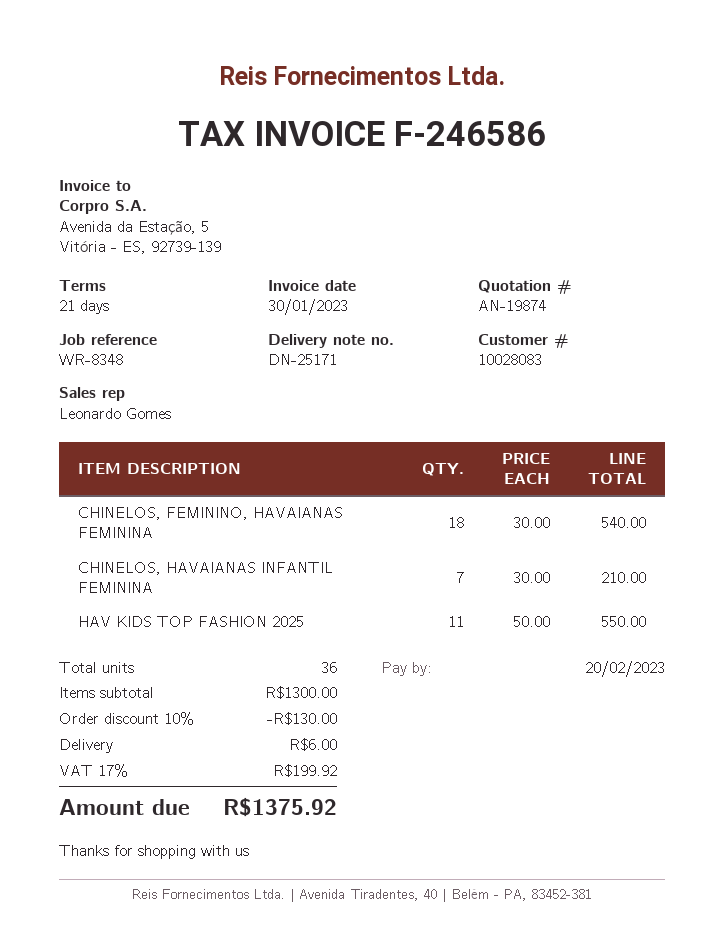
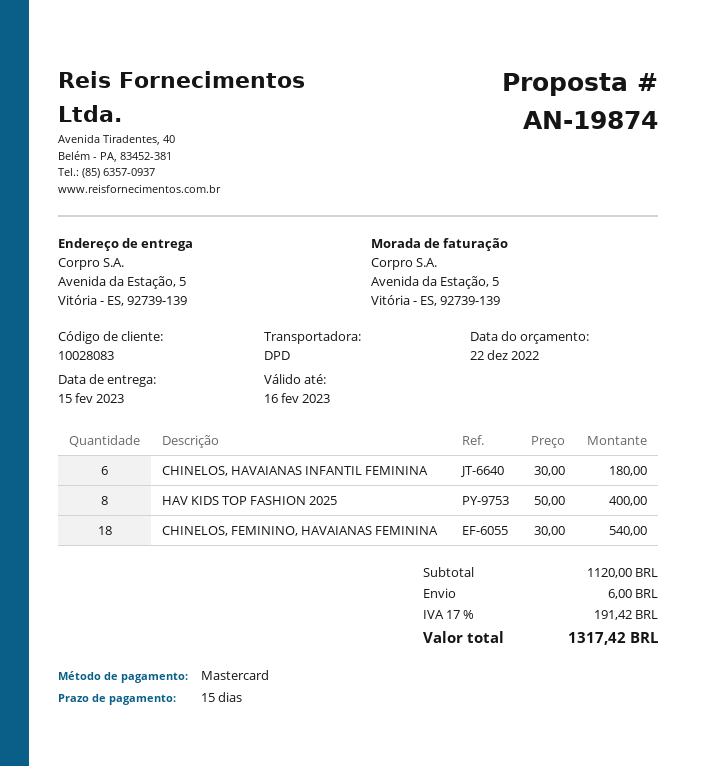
payment terms: 21 days -> 15 days
CHINELOS, HAVAIANAS INFANTIL FEMININA: 7 x 30.00 = 210.00 -> 6 x 30.00 = 180.00
HAV KIDS TOP FASHION 2025: 11 x 50.00 = 550.00 -> 8 x 50.00 = 400.00
subtotal: 1300.00 -> 1120.00
discount: 10% = 130.00 -> none
tax: 17% = 199.92 -> 17% = 191.42
total: 1375.92 -> 1317.42

